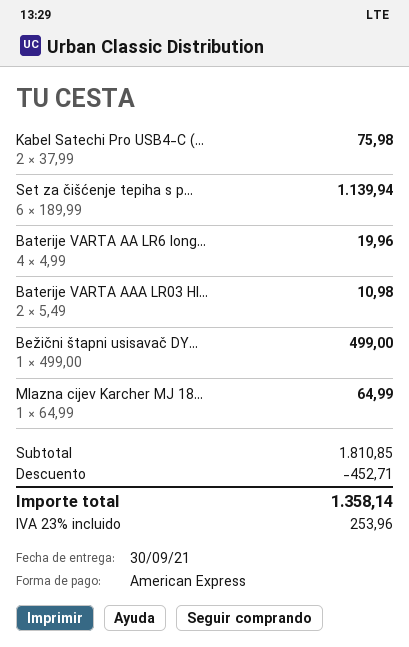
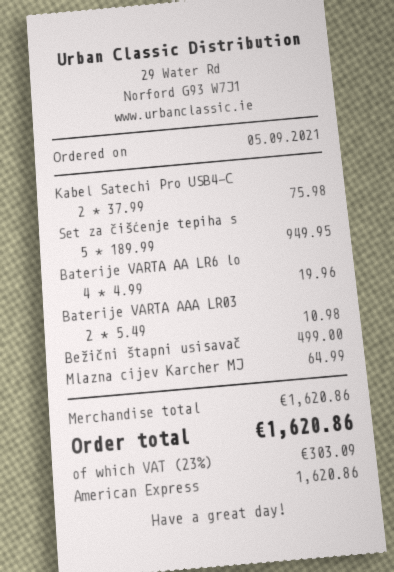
Set za čišćenje tepiha s p...: 6 x 189.99 = 1139.94 -> 5 x 189.99 = 949.95
subtotal: 1810.85 -> 1620.86
discount: 452.71 -> none
tax: 23% = 253.96 -> 23% = 303.09
total: 1358.14 -> 1620.86

